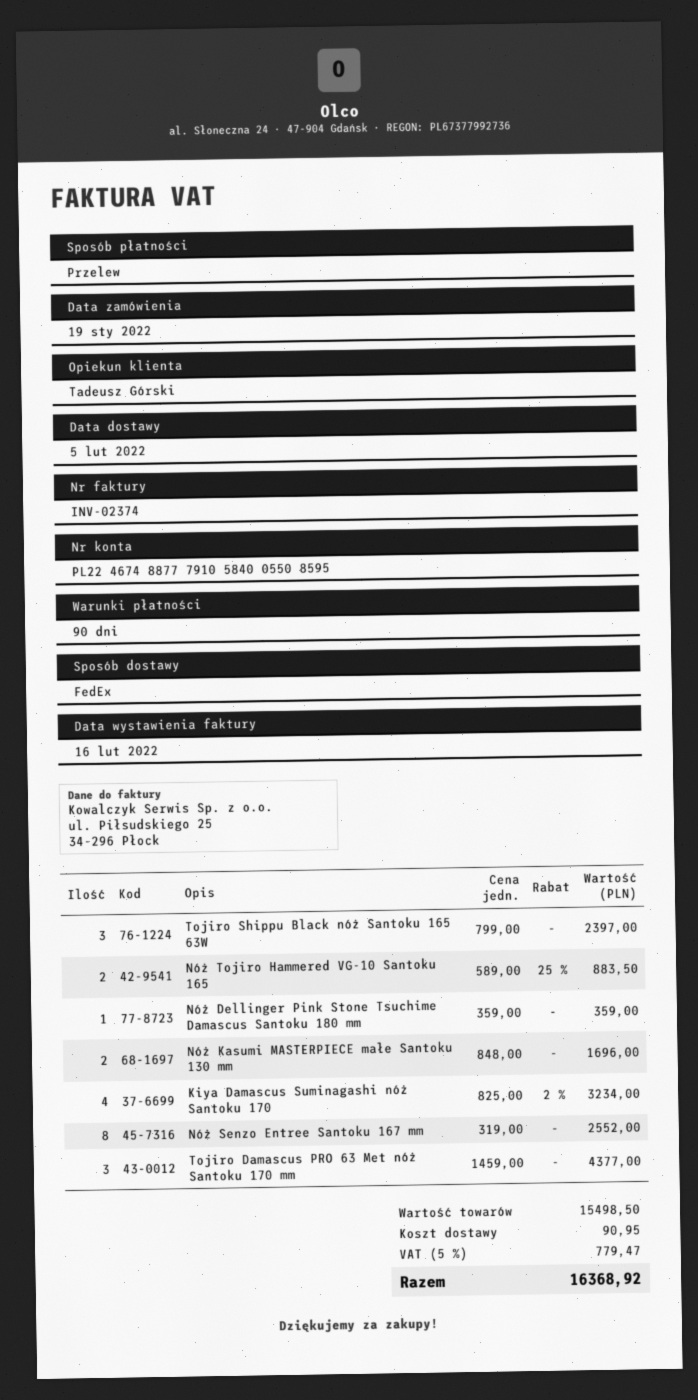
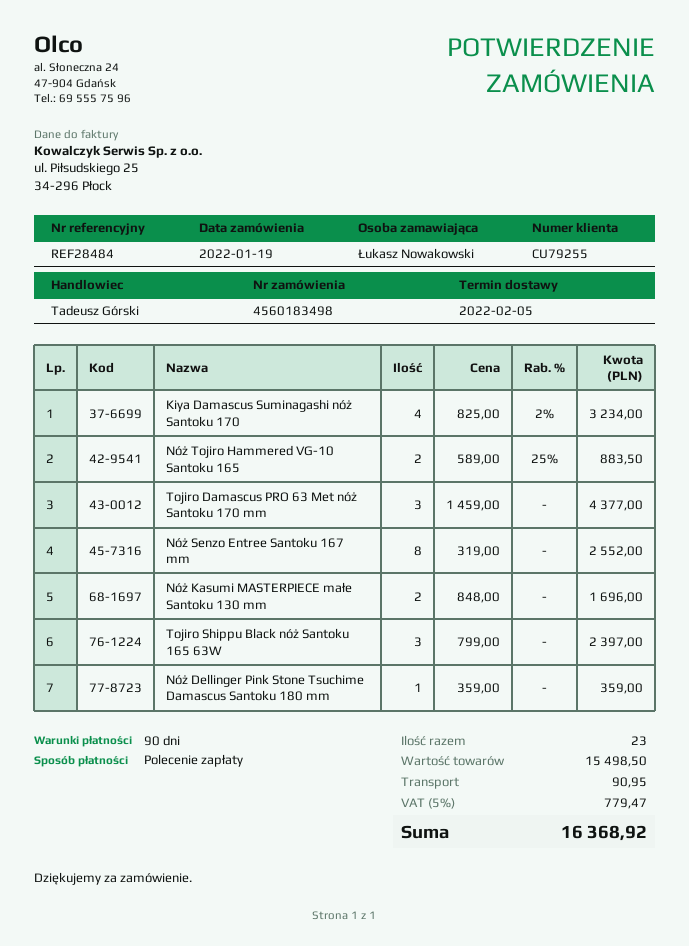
payment method: bank transfer -> direct debit

